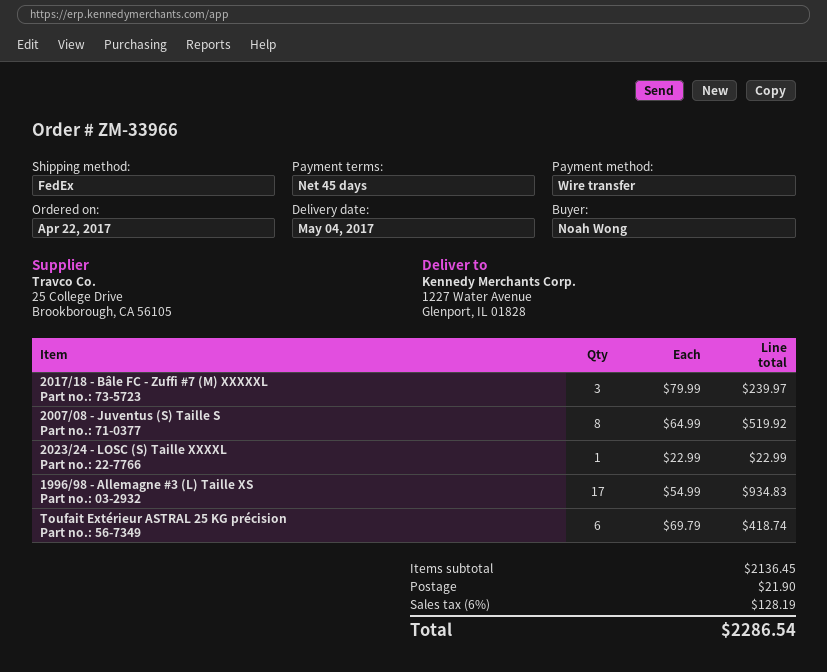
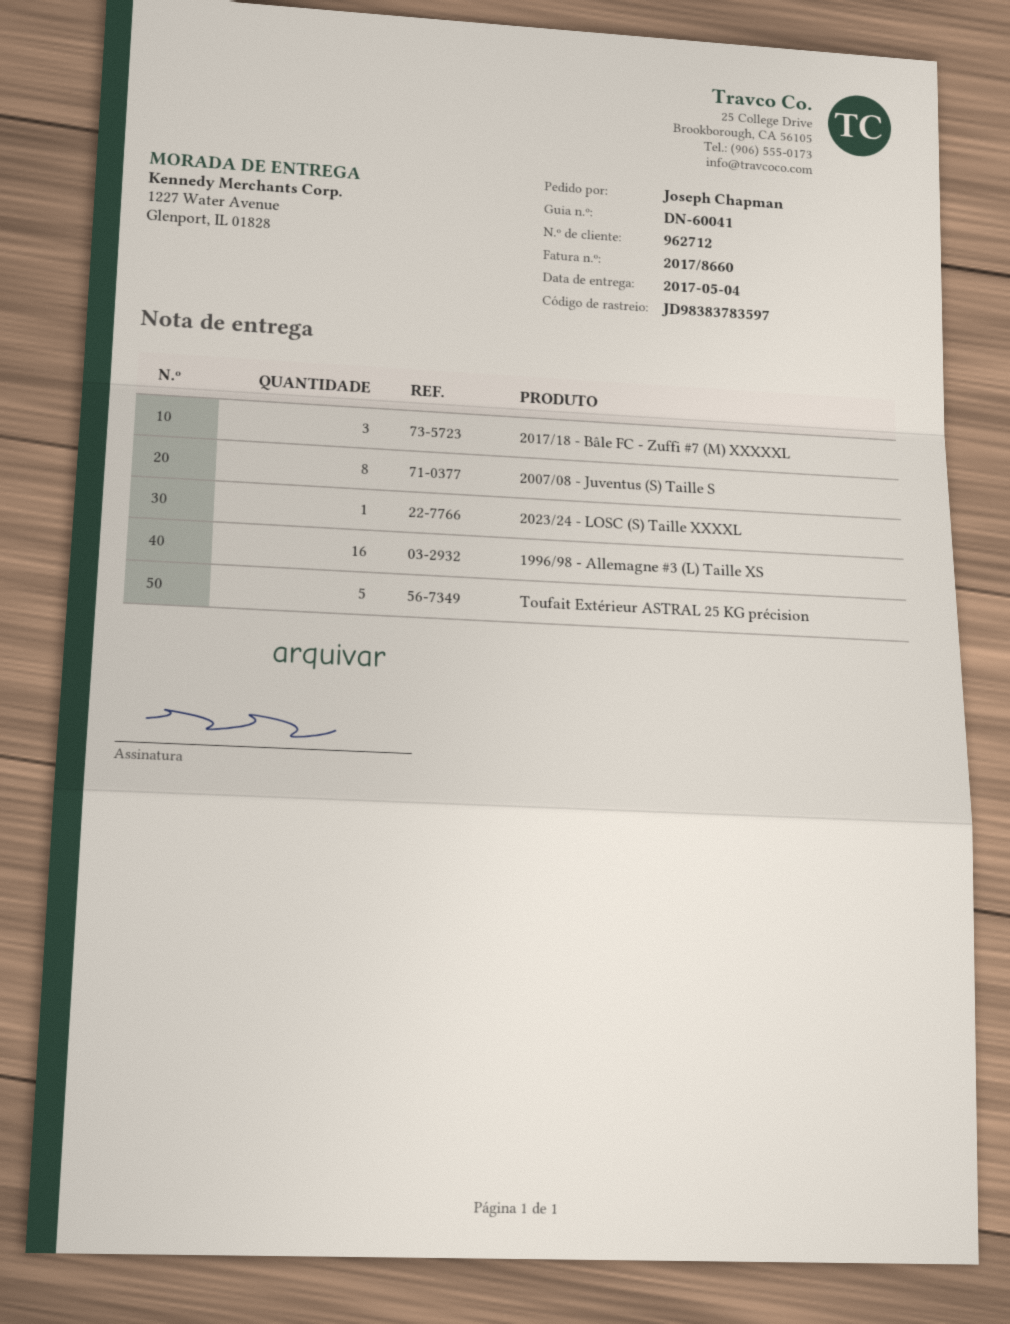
ordered by: Noah Wong -> Joseph Chapman
1996/98 - Allemagne #3 (L) Taille XS: 17 -> 16
Toufait Extérieur ASTRAL 25 KG précision: 6 -> 5

